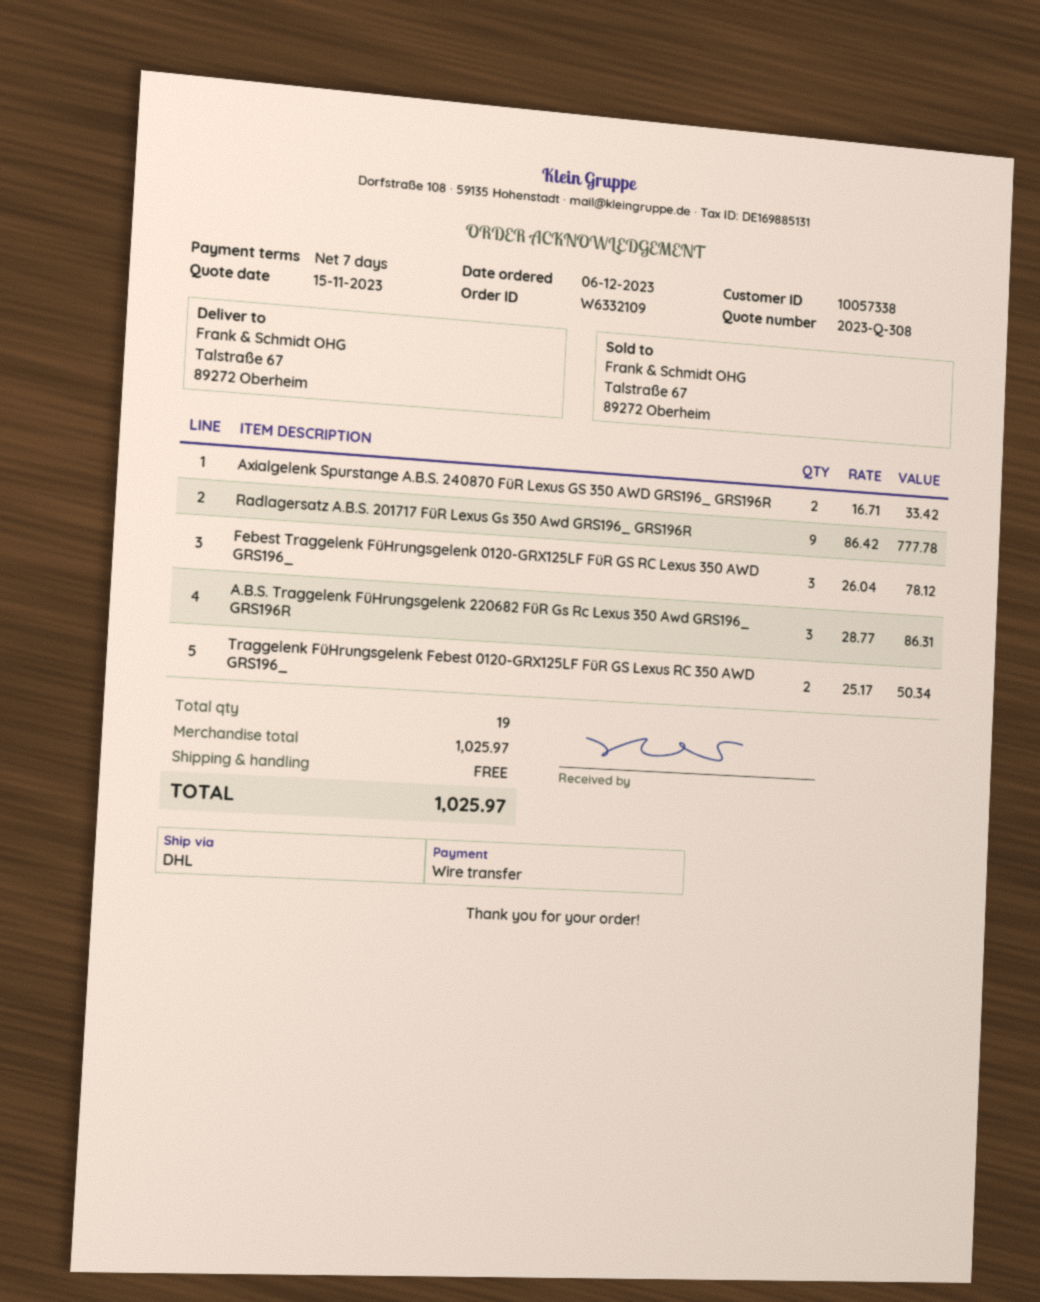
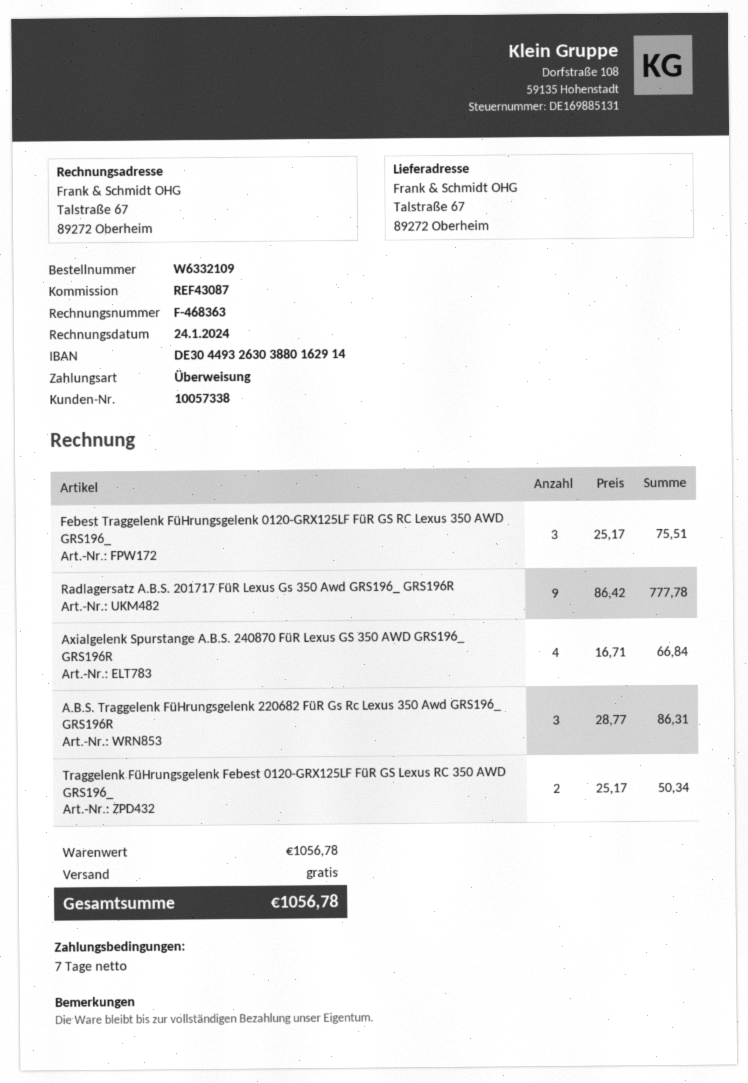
Axialgelenk Spurstange A.B.S. 240870 FüR Lexus GS 350 AWD GRS196_ GRS196R: 2 x 16.71 = 33.42 -> 4 x 16.71 = 66.84
Febest Traggelenk FüHrungsgelenk 0120-GRX125LF FüR GS RC Lexus 350 AWD GRS196_: 3 x 26.04 = 78.12 -> 3 x 25.17 = 75.51
subtotal: 1025.97 -> 1056.78
total: 1025.97 -> 1056.78

